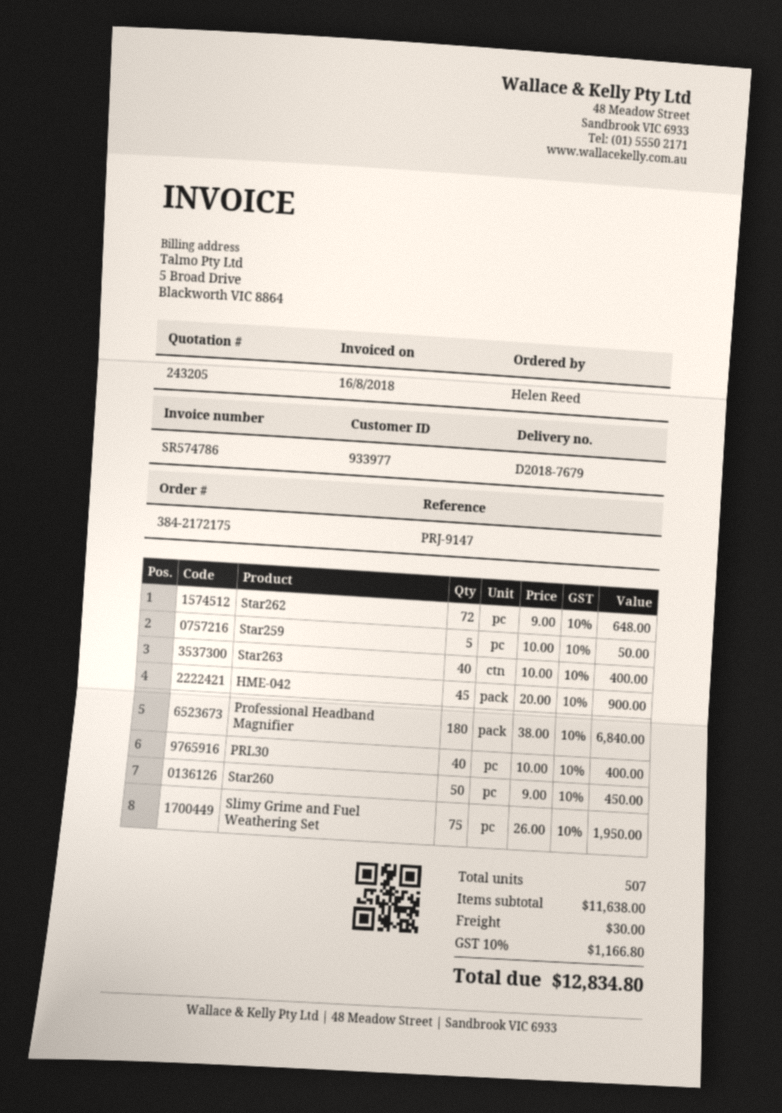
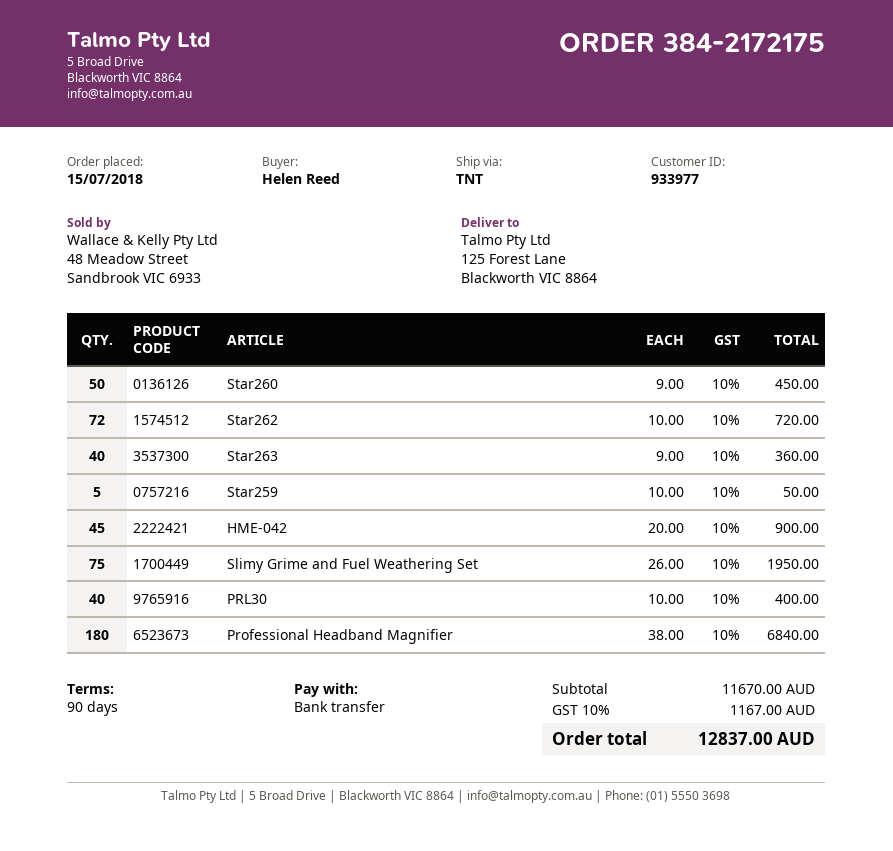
Star262: 72 x 9.00 = 648.00 -> 72 x 10.00 = 720.00
Star263: 40 x 10.00 = 400.00 -> 40 x 9.00 = 360.00
subtotal: 11638.00 -> 11670.00
shipping: 30.00 -> none
tax: 10% = 1166.80 -> 10% = 1167.00
total: 12834.80 -> 12837.00

